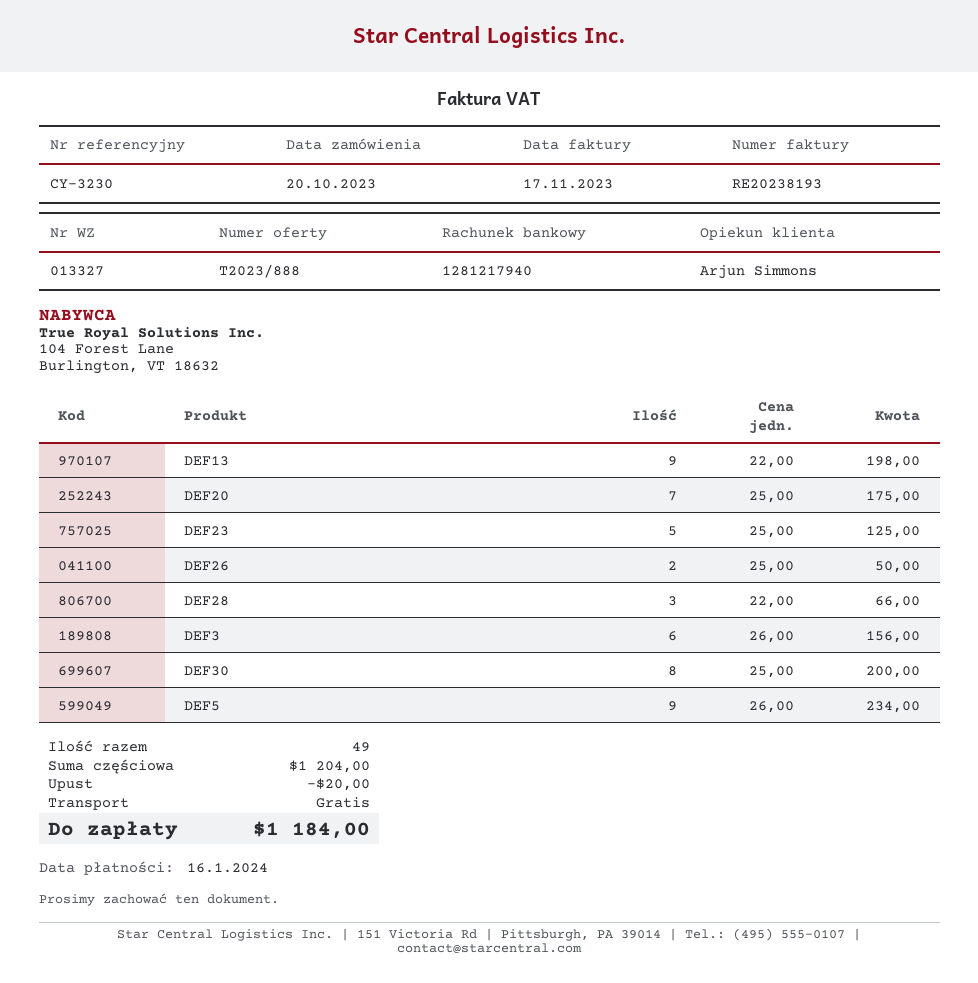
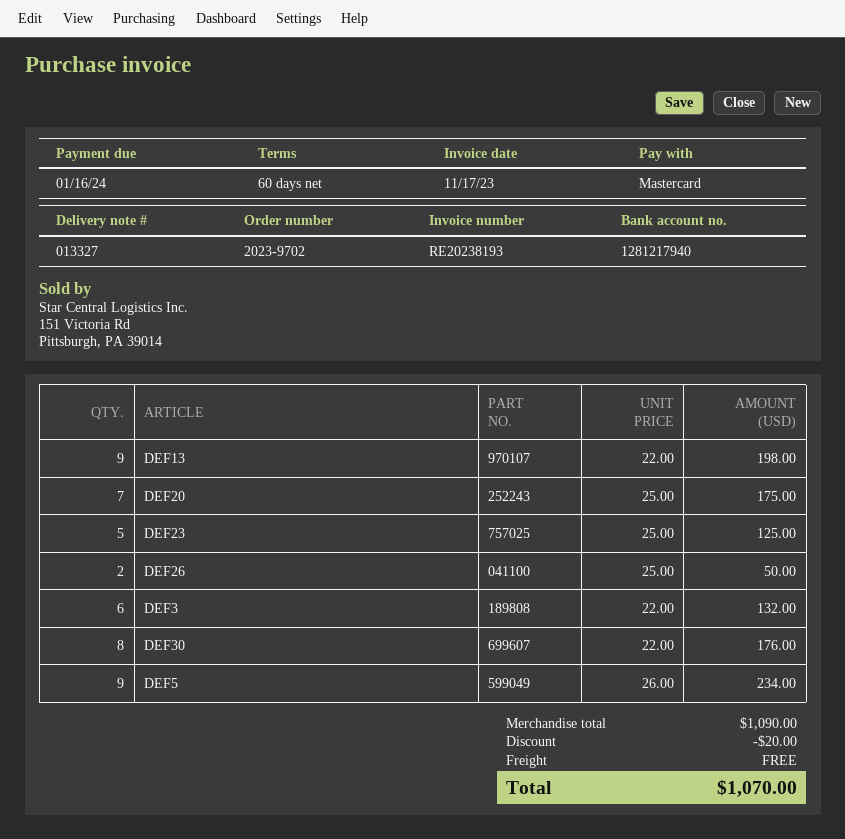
DEF28: 3 x 22.00 = 66.00 -> none
DEF3: 6 x 26.00 = 156.00 -> 6 x 22.00 = 132.00
DEF30: 8 x 25.00 = 200.00 -> 8 x 22.00 = 176.00
subtotal: 1204.00 -> 1090.00
total: 1184.00 -> 1070.00

